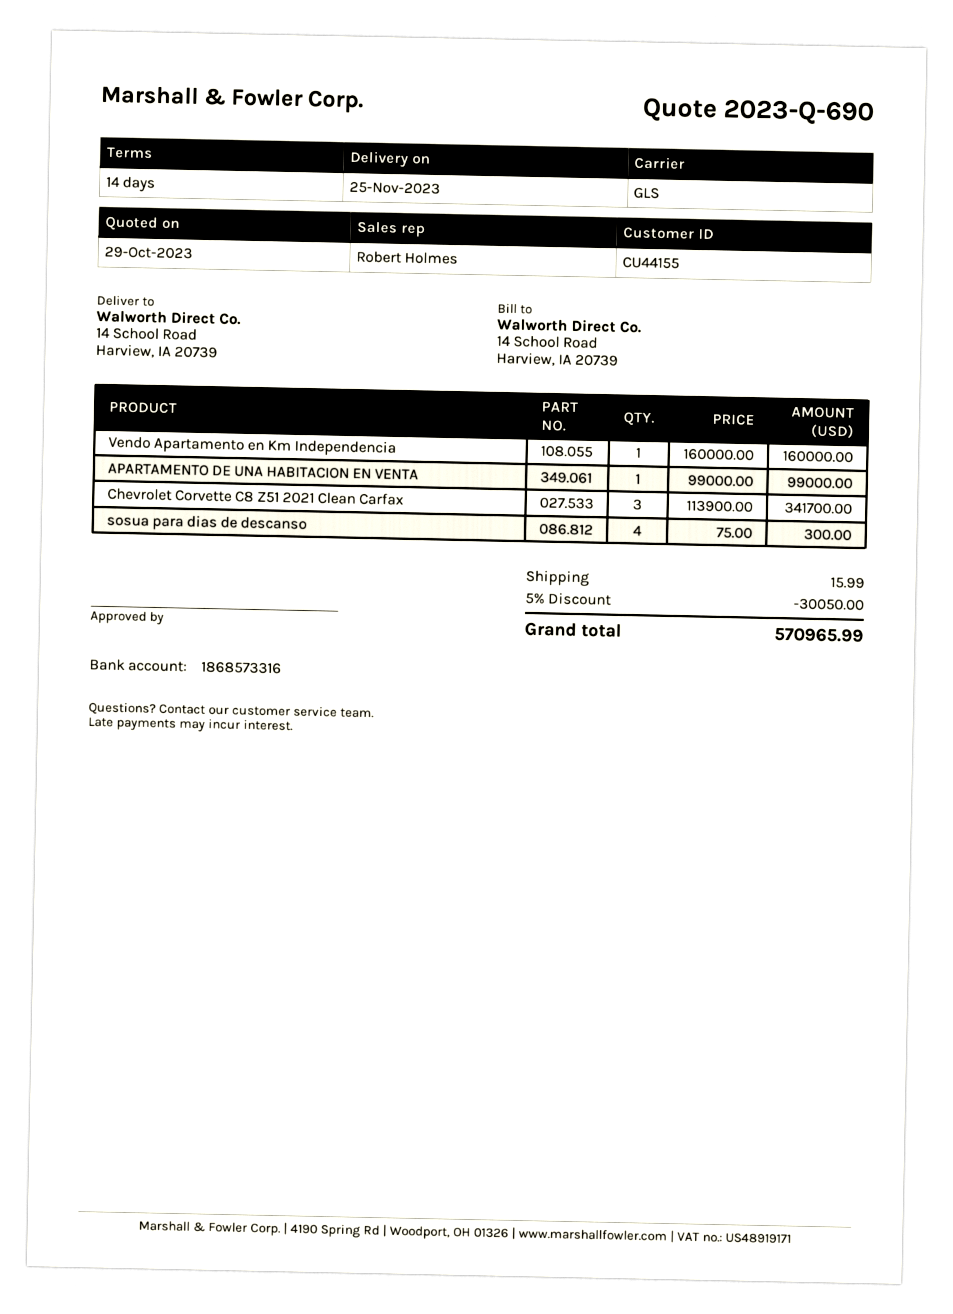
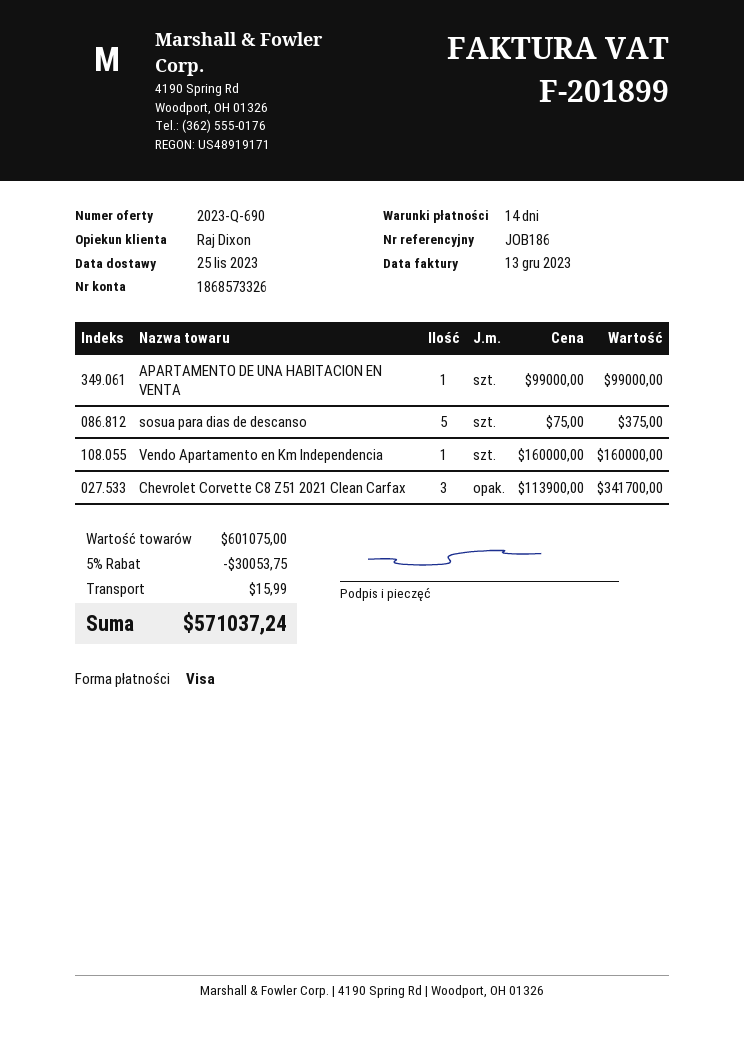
sales rep: Robert Holmes -> Raj Dixon
bank account: 1868573316 -> 1868573326
sosua para dias de descanso: 4 x 75.00 = 300.00 -> 5 x 75.00 = 375.00
discount: 5% = 30050.00 -> 5% = 30053.75
total: 570965.99 -> 571037.24

